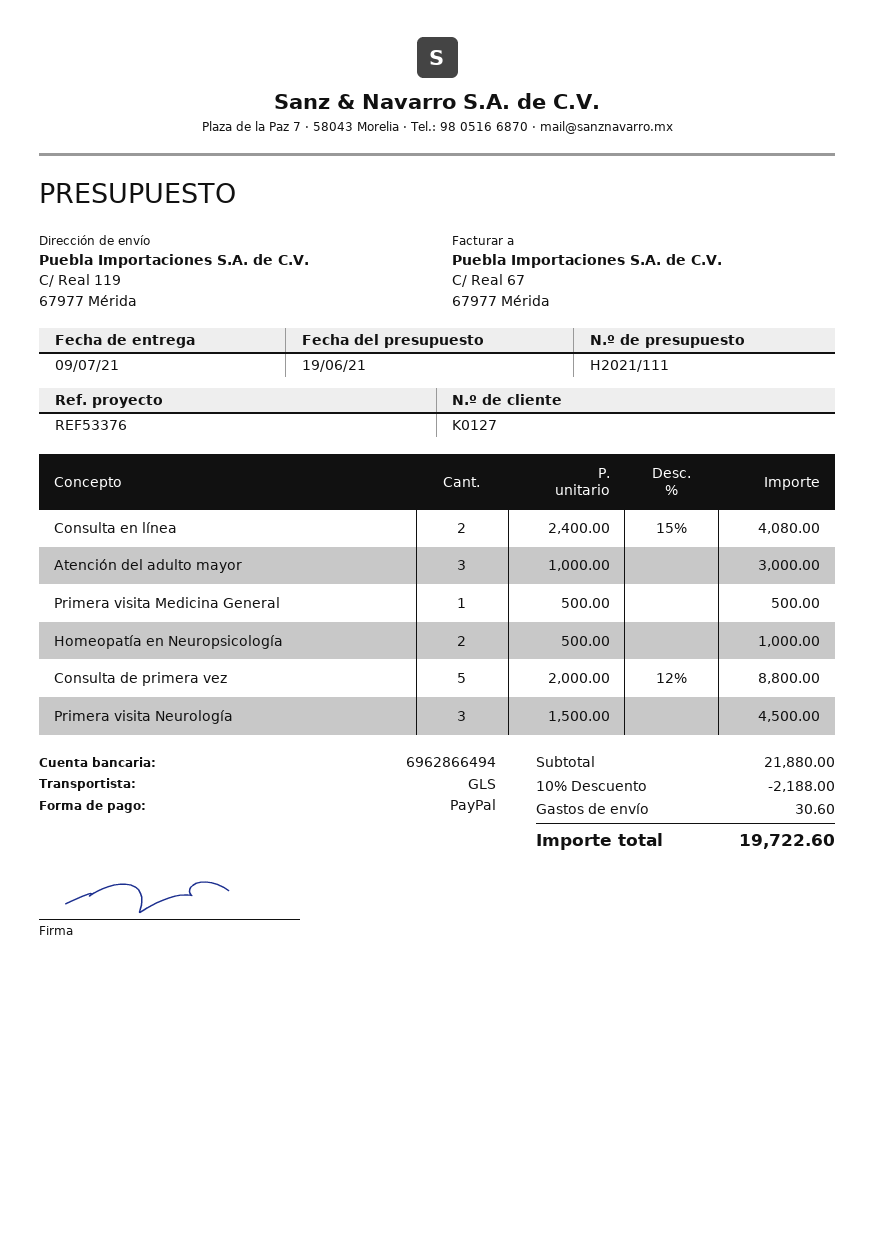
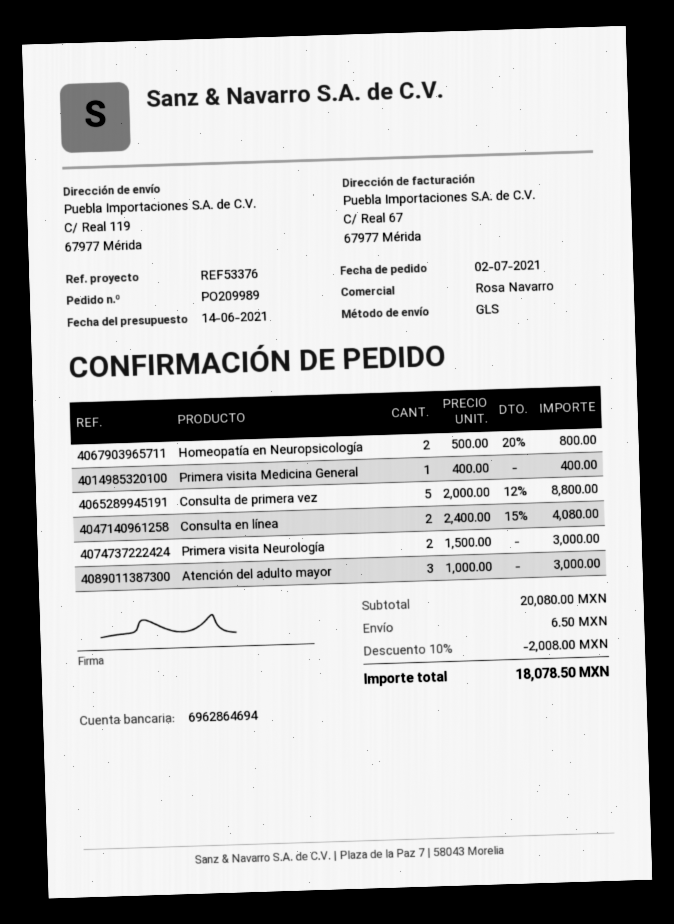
quote date: 2021-06-19 -> 2021-06-14
bank account: 6962866494 -> 6962864694
Primera visita Medicina General: 1 x 500.00 = 500.00 -> 1 x 400.00 = 400.00
Homeopatía en Neuropsicología: 2 x 500.00 = 1000.00 -> 2 x 500.00 - 20% = 800.00
Primera visita Neurología: 3 x 1500.00 = 4500.00 -> 2 x 1500.00 = 3000.00
subtotal: 21880.00 -> 20080.00
discount: 10% = 2188.00 -> 10% = 2008.00
shipping: 30.60 -> 6.50
total: 19722.60 -> 18078.50

